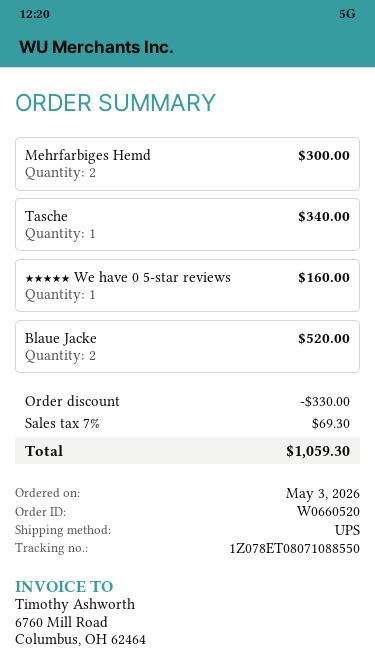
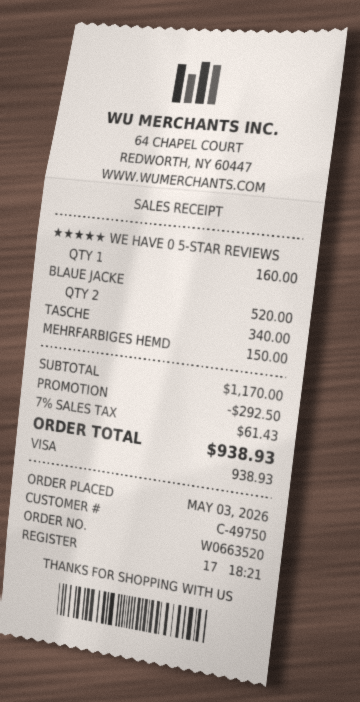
order number: W0660520 -> W0663520
Mehrfarbiges Hemd: 2 for 300.00 -> 1 for 150.00
discount: 330.00 -> 292.50
tax: 7% = 69.30 -> 7% = 61.43
total: 1059.30 -> 938.93

